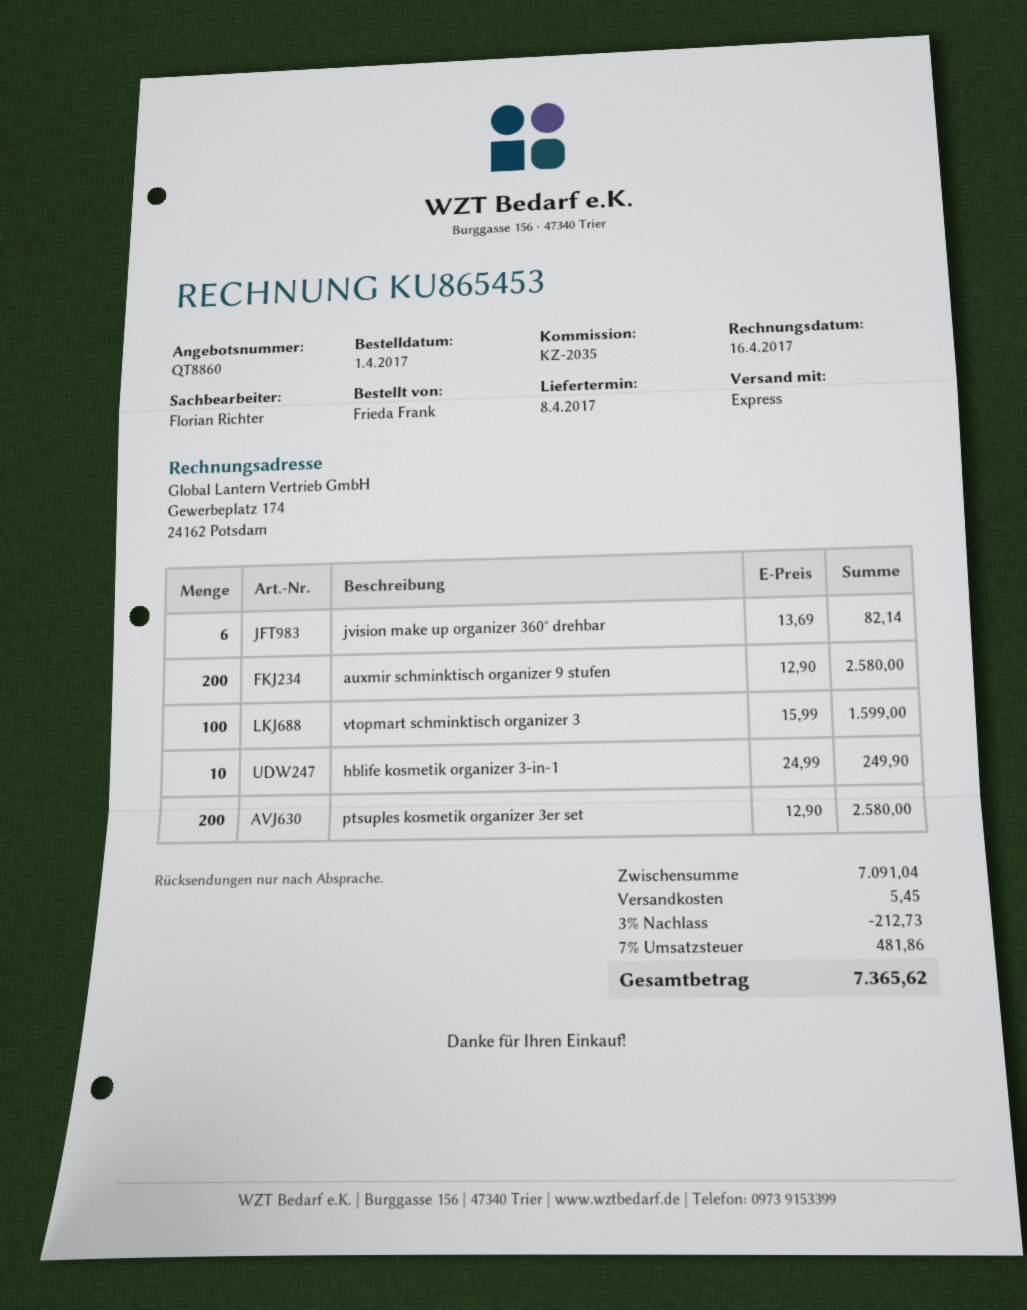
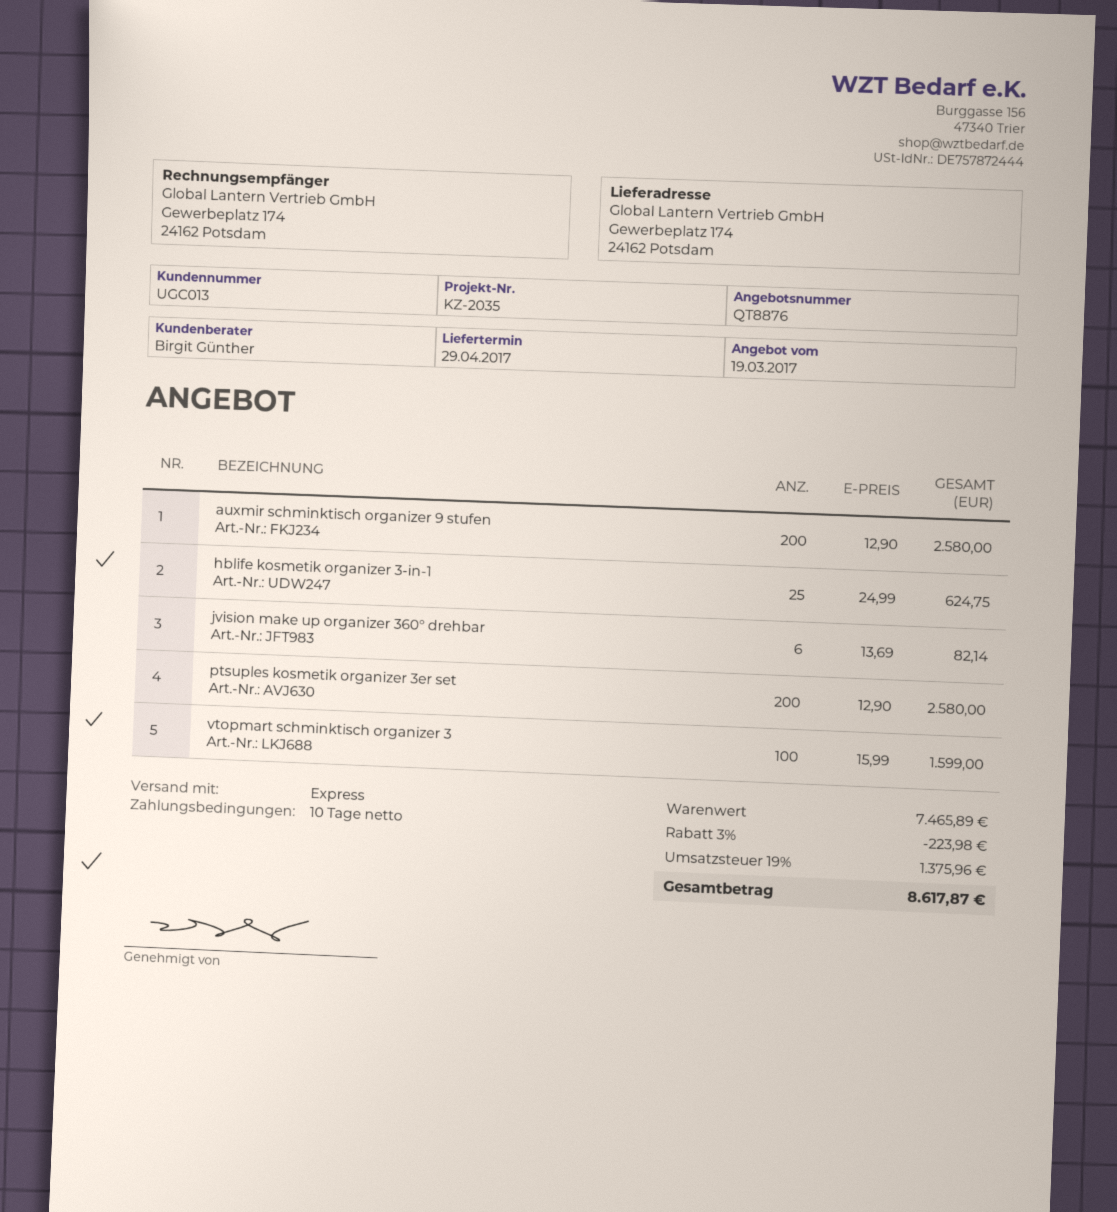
quote number: QT8860 -> QT8876
delivery date: 2017-04-08 -> 2017-04-29
sales rep: Florian Richter -> Birgit Günther
hblife kosmetik organizer 3-in-1: 10 x 24.99 = 249.90 -> 25 x 24.99 = 624.75
subtotal: 7091.04 -> 7465.89
discount: 3% = 212.73 -> 3% = 223.98
shipping: 5.45 -> none
tax: 7% = 481.86 -> 19% = 1375.96
total: 7365.62 -> 8617.87

